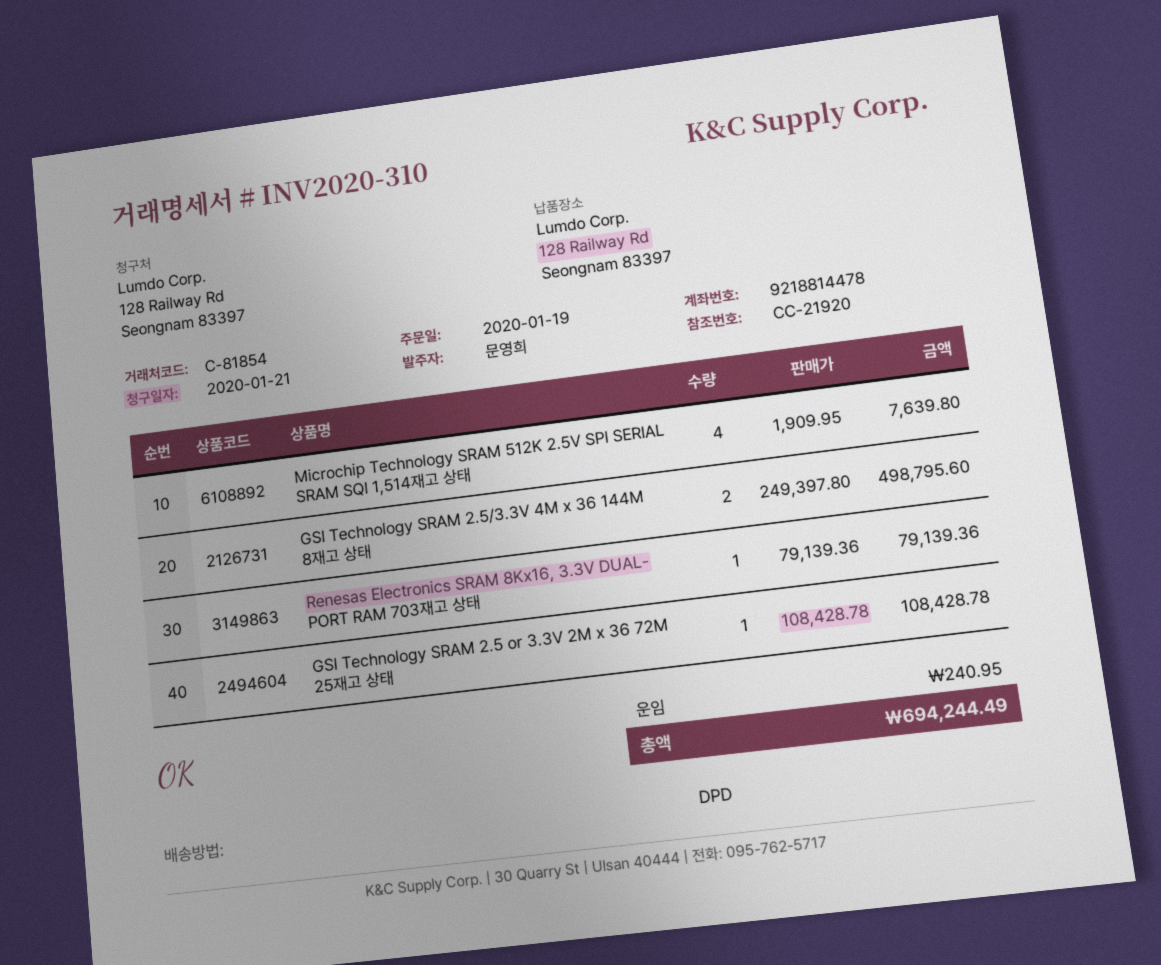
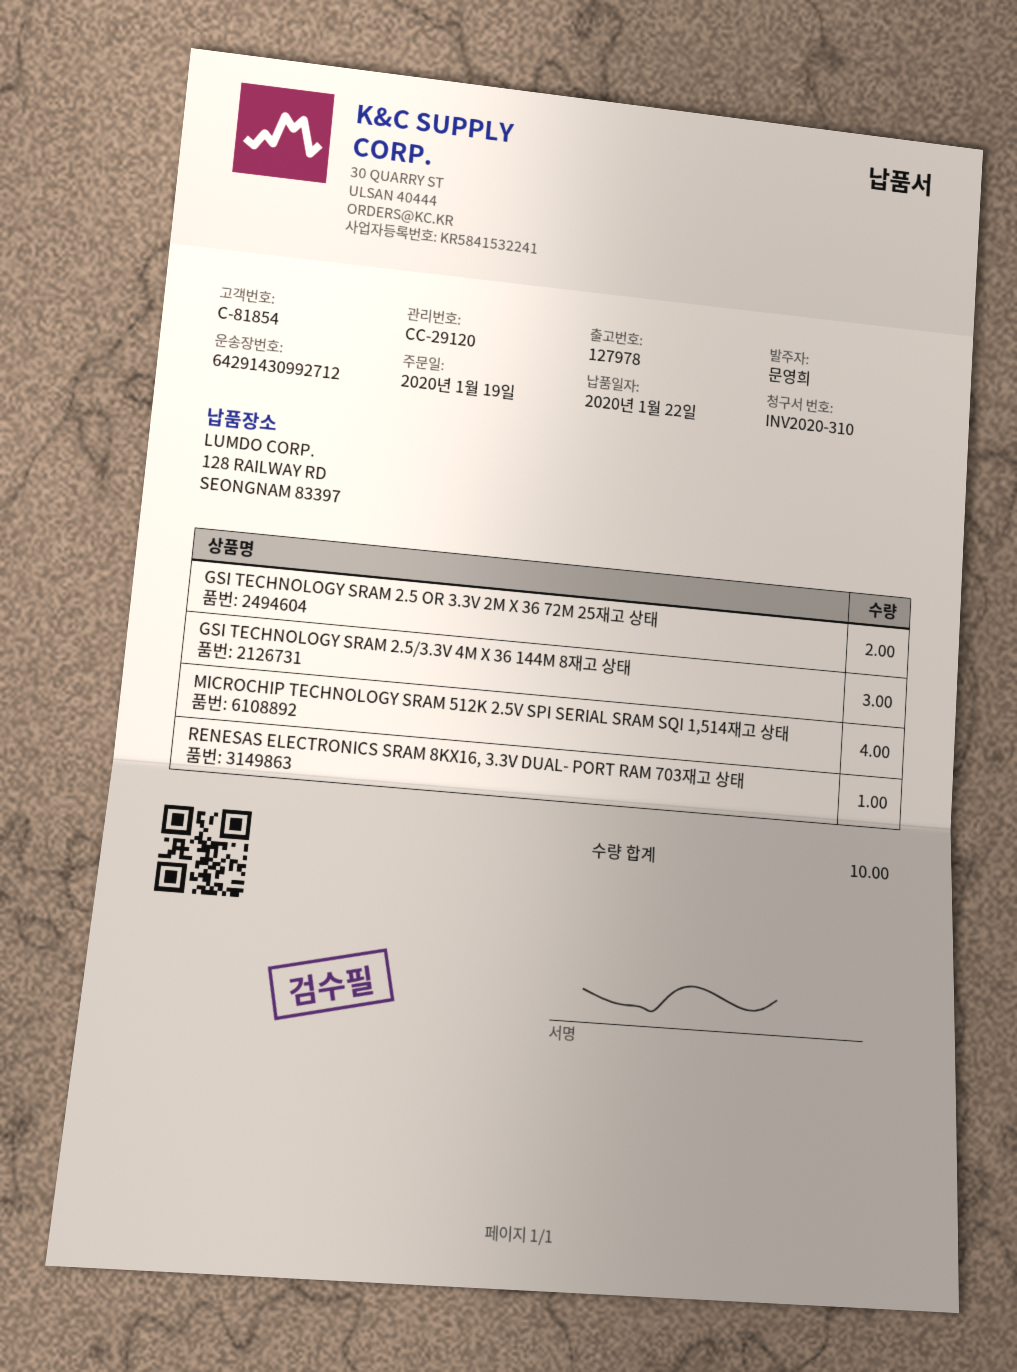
reference: CC-21920 -> CC-29120
GSI Technology SRAM 2.5/3.3V 4M x 36 144M 8재고 상태: 2 -> 3
GSI Technology SRAM 2.5 or 3.3V 2M x 36 72M 25재고 상태: 1 -> 2

